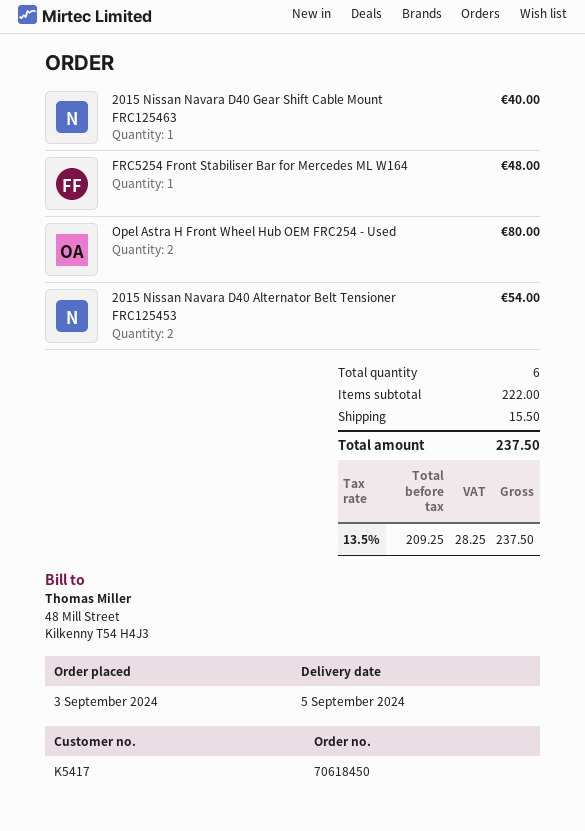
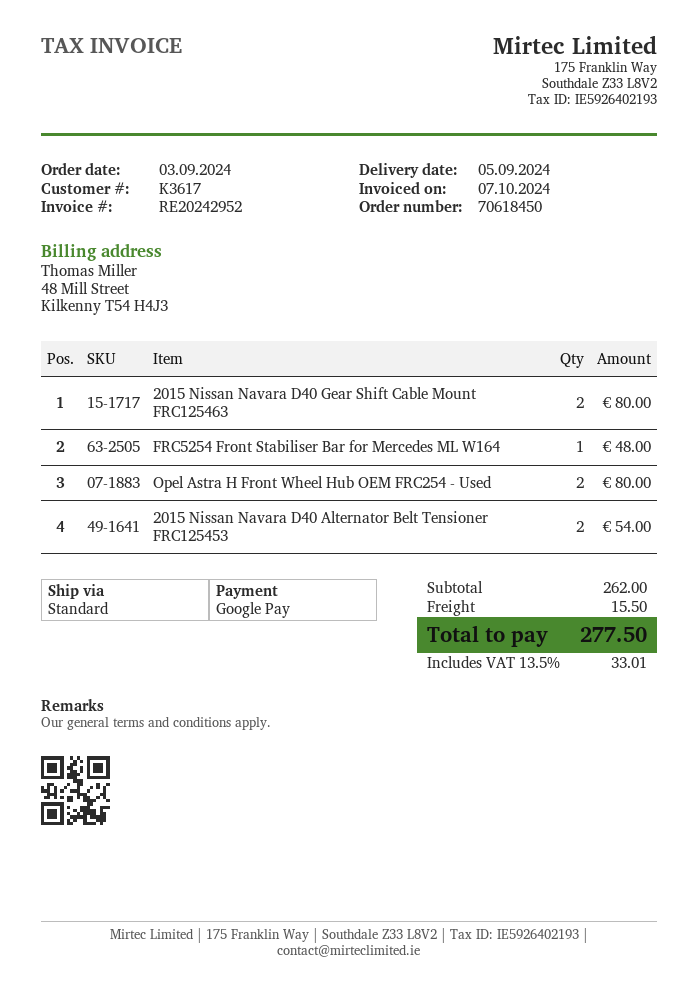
customer number: K5417 -> K3617
2015 Nissan Navara D40 Gear Shift Cable Mount FRC125463: 1 for 40.00 -> 2 for 80.00
subtotal: 222.00 -> 262.00
tax: 13.5% = 28.25 -> 13.5% = 33.01
total: 237.50 -> 277.50

